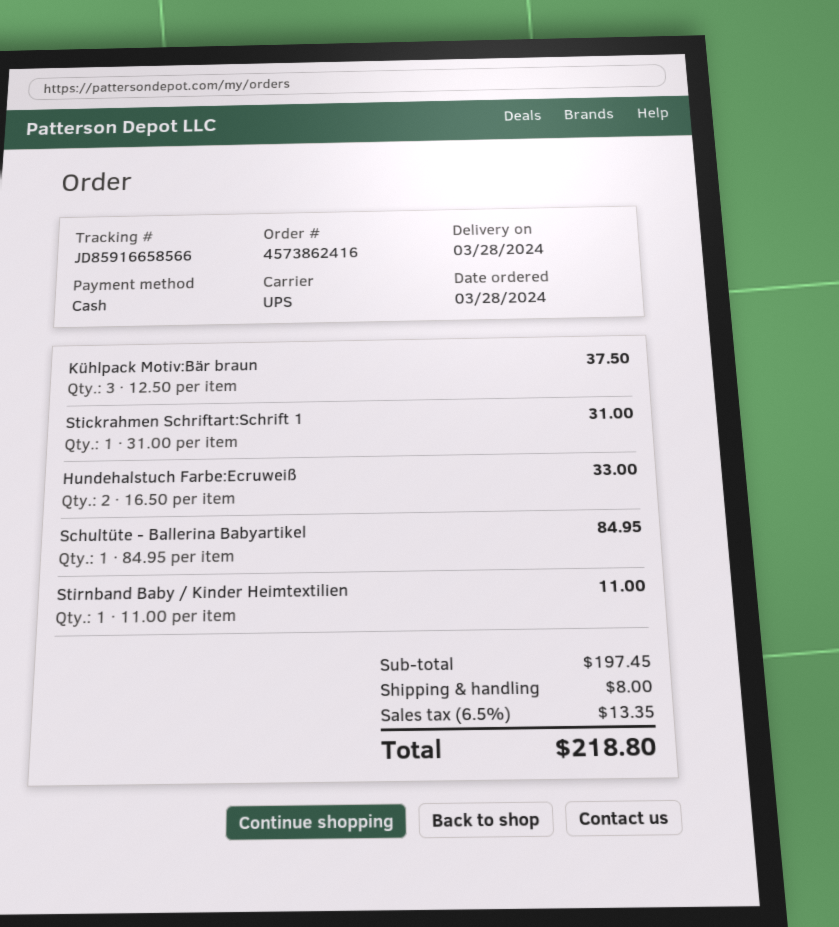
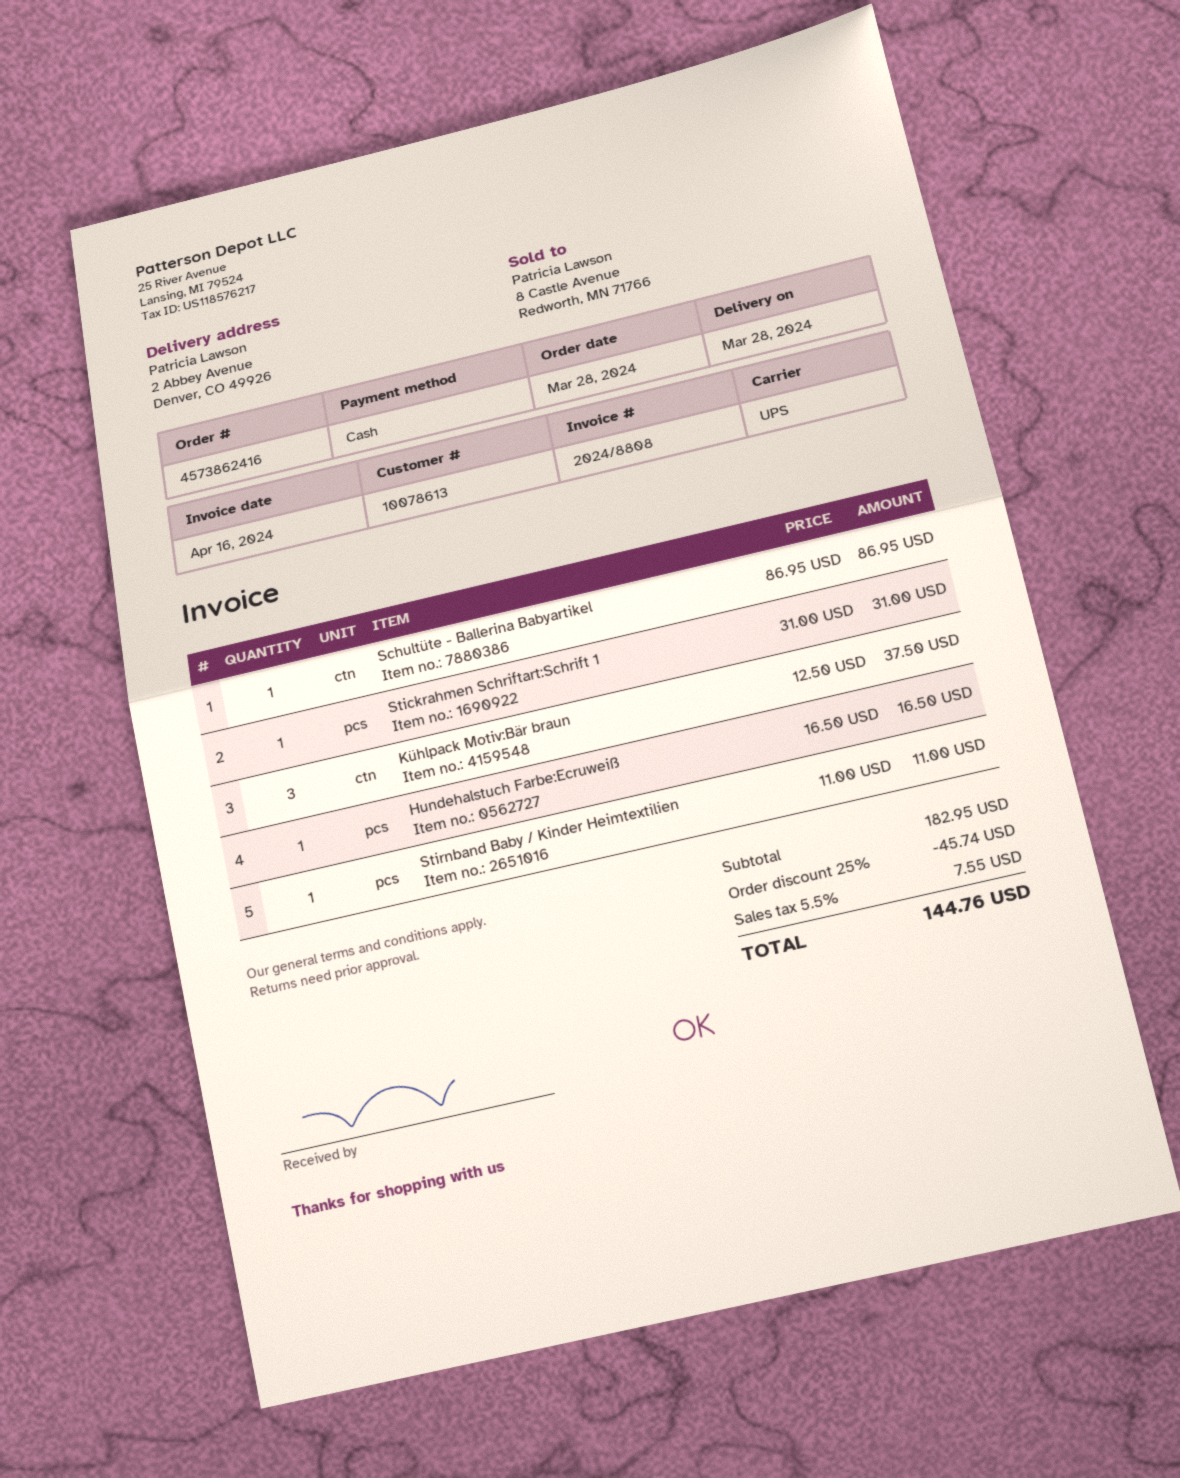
Hundehalstuch Farbe:Ecruweiß: 2 x 16.50 = 33.00 -> 1 x 16.50 = 16.50
Schultüte - Ballerina Babyartikel: 1 x 84.95 = 84.95 -> 1 x 86.95 = 86.95
subtotal: 197.45 -> 182.95
discount: none -> 25% = 45.74
shipping: 8.00 -> none
tax: 6.5% = 13.35 -> 5.5% = 7.55
total: 218.80 -> 144.76

